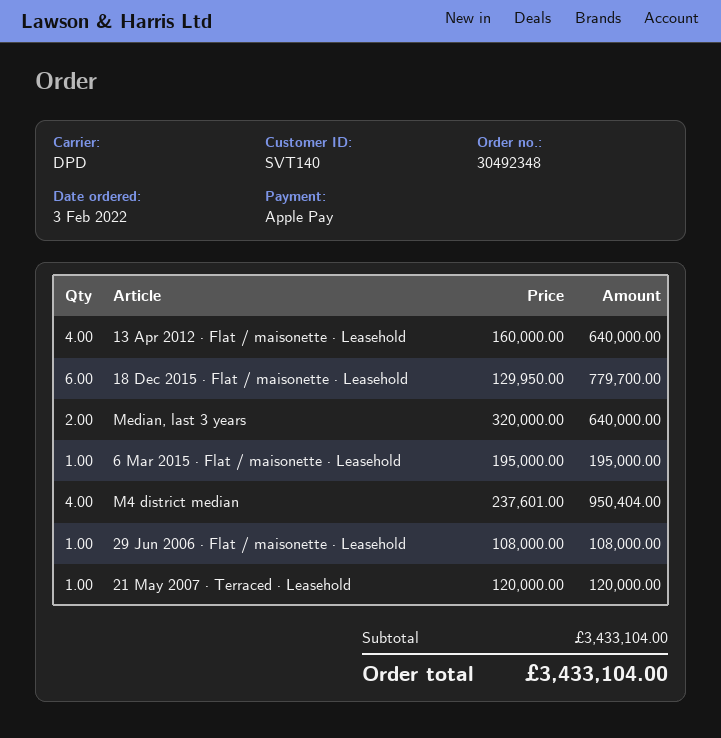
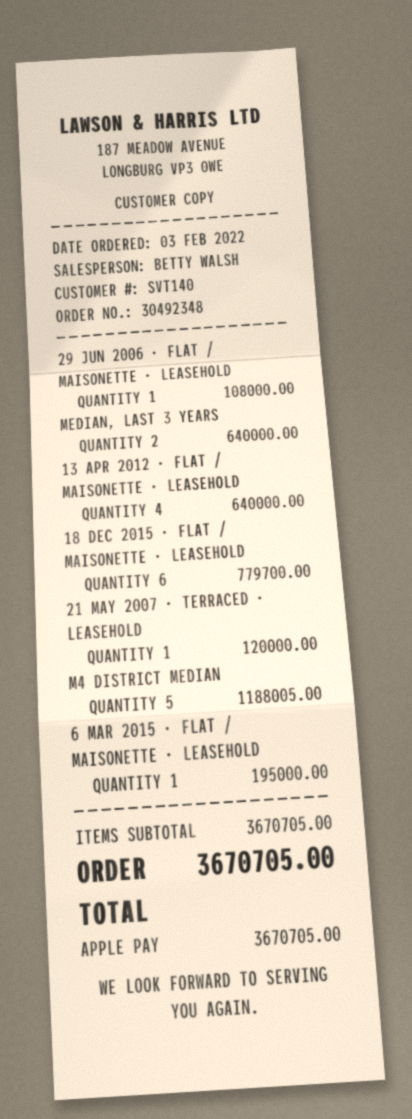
M4 district median: 4 for 950404.00 -> 5 for 1188005.00
subtotal: 3433104.00 -> 3670705.00
total: 3433104.00 -> 3670705.00

